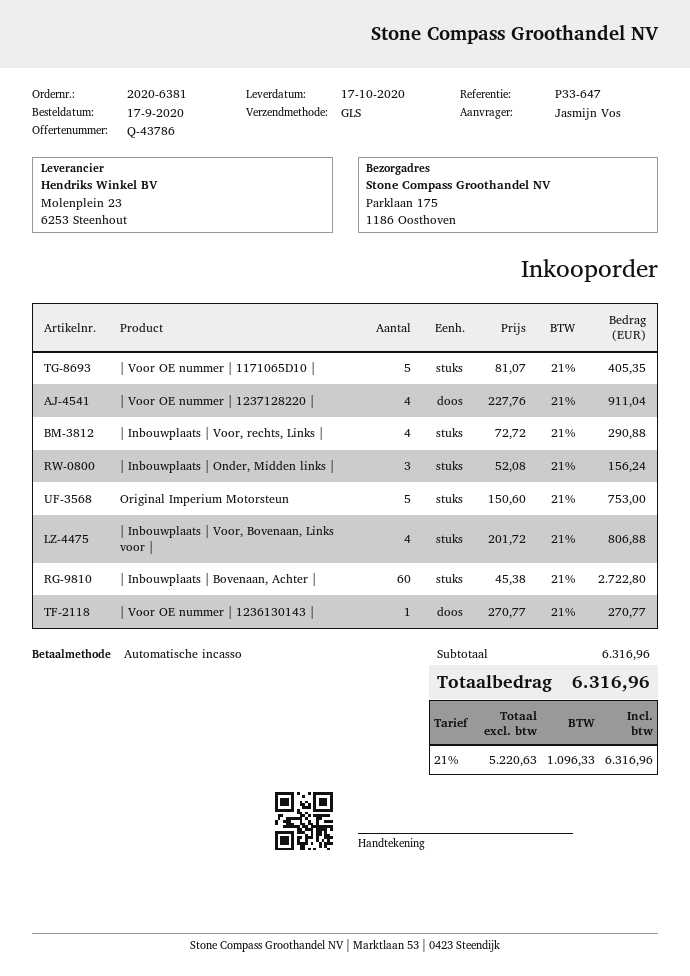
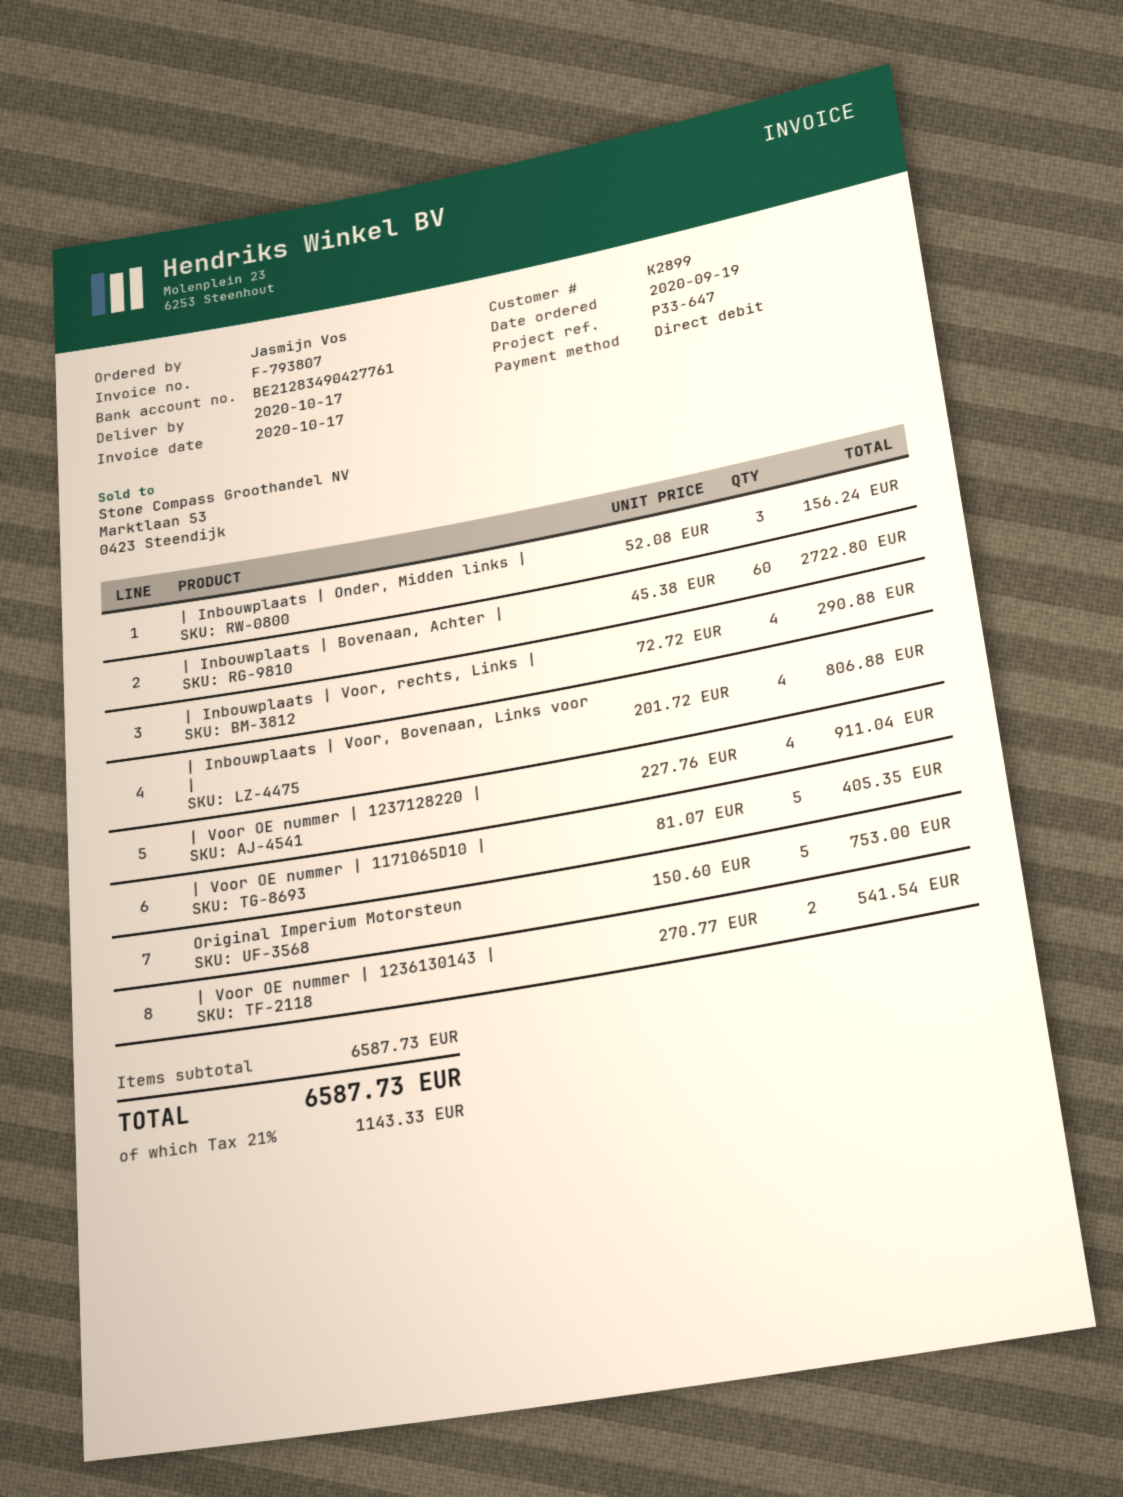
order date: 2020-09-17 -> 2020-09-19
| Voor OE nummer | 1236130143 |: 1 x 270.77 = 270.77 -> 2 x 270.77 = 541.54
subtotal: 6316.96 -> 6587.73
tax: 21% = 1096.33 -> 21% = 1143.33
total: 6316.96 -> 6587.73

